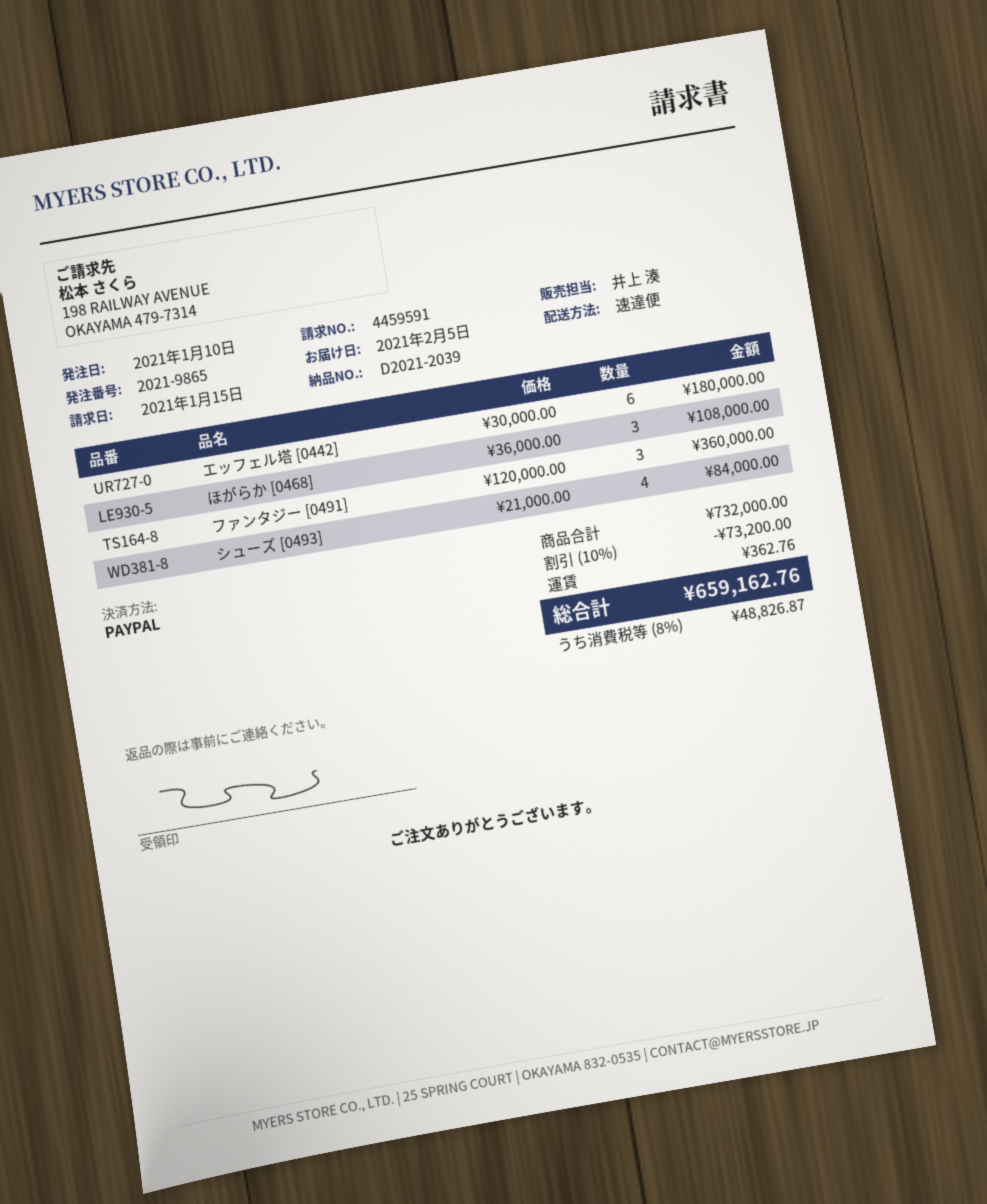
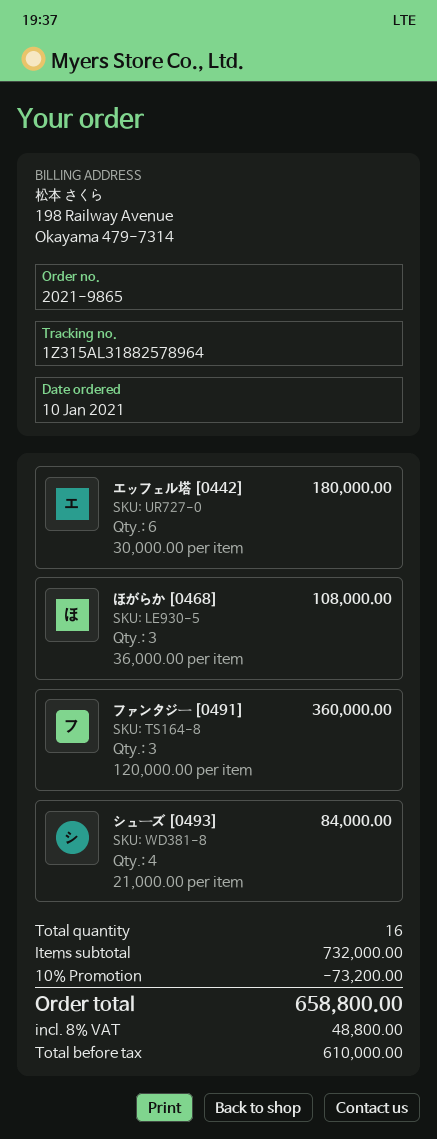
shipping: 362.76 -> none
tax: 8% = 48826.87 -> 8% = 48800.00
total: 659162.76 -> 658800.00

